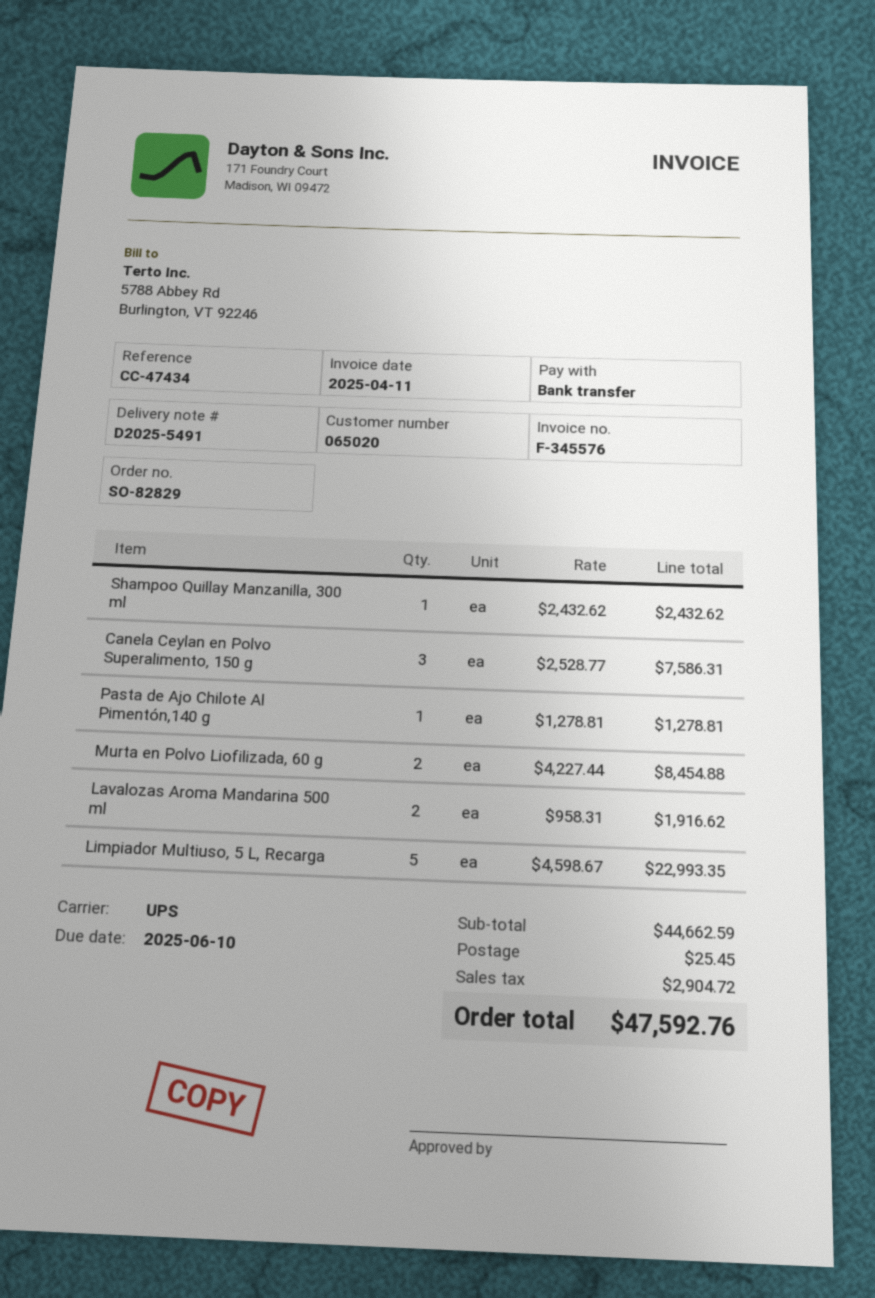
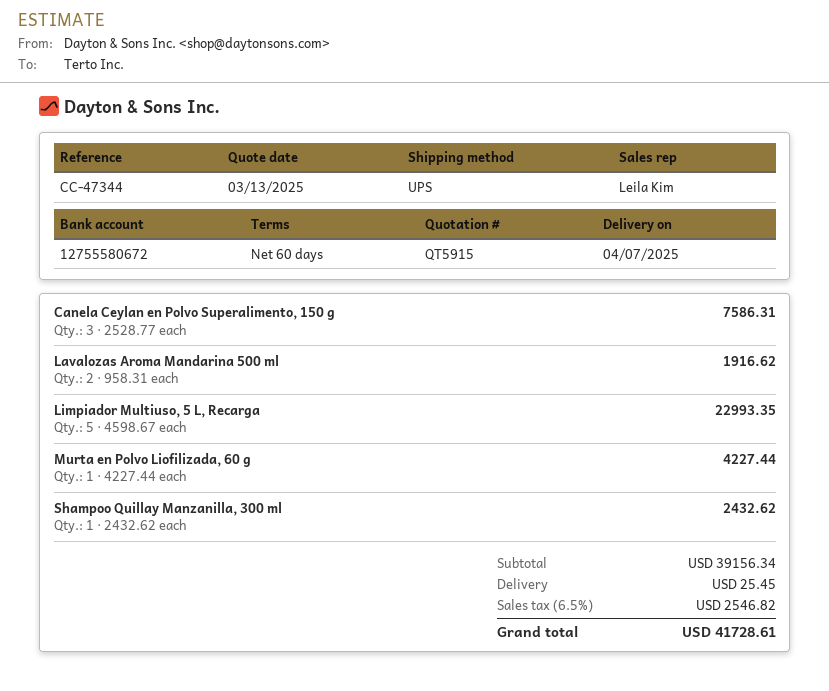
reference: CC-47434 -> CC-47344
Pasta de Ajo Chilote Al Pimentón,140 g: 1 x 1278.81 = 1278.81 -> none
Murta en Polvo Liofilizada, 60 g: 2 x 4227.44 = 8454.88 -> 1 x 4227.44 = 4227.44
subtotal: 44662.59 -> 39156.34
tax: 2904.72 -> 2546.82
total: 47592.76 -> 41728.61

